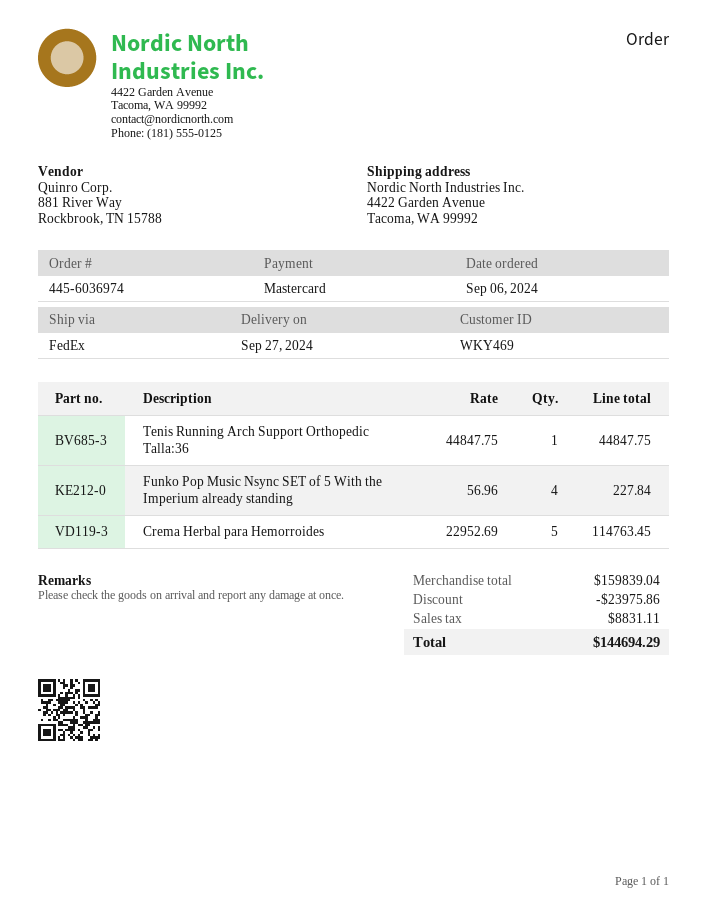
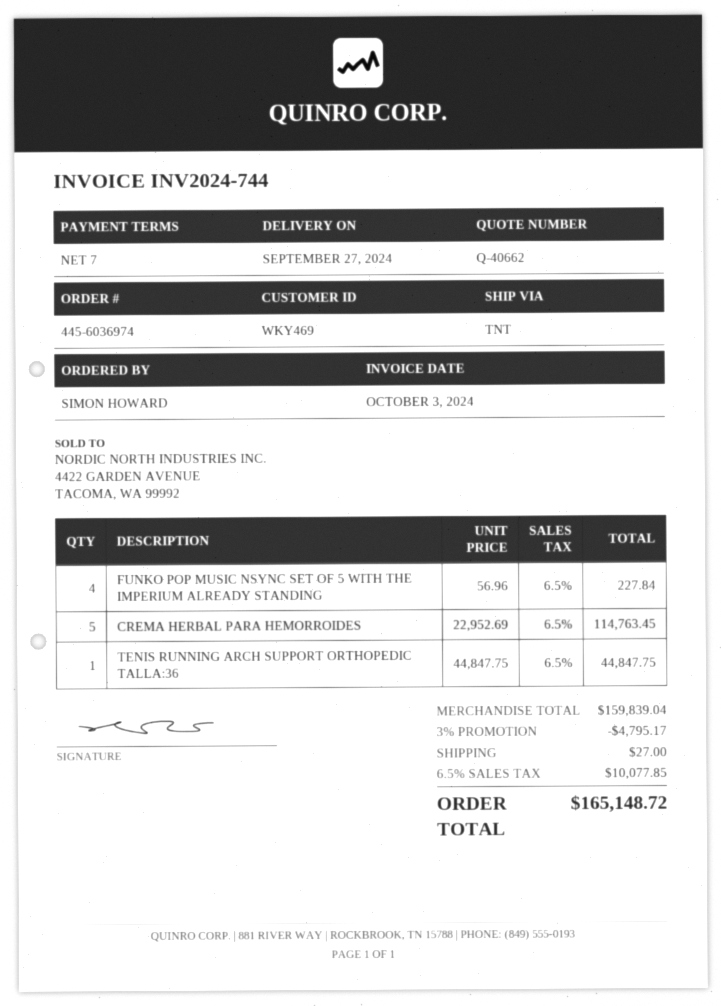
shipping method: FedEx -> TNT
discount: 23975.86 -> 4795.17
shipping: none -> 27.00
tax: 8831.11 -> 10077.85
total: 144694.29 -> 165148.72

